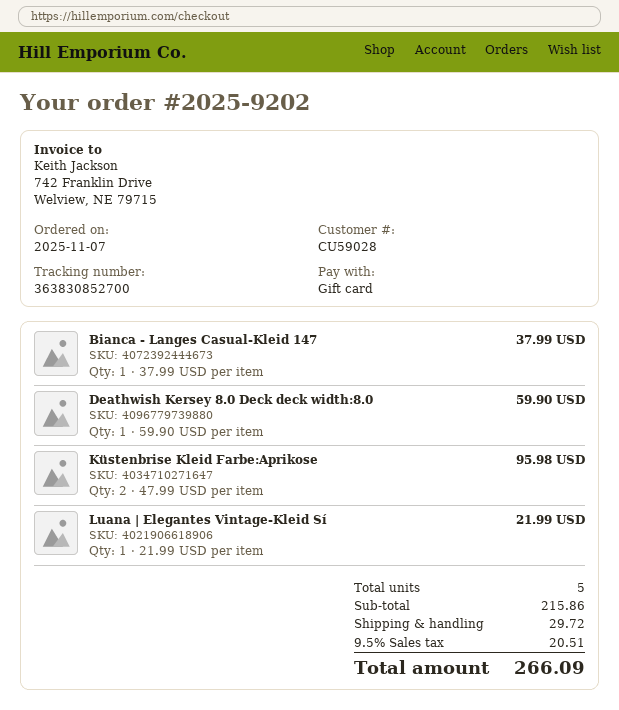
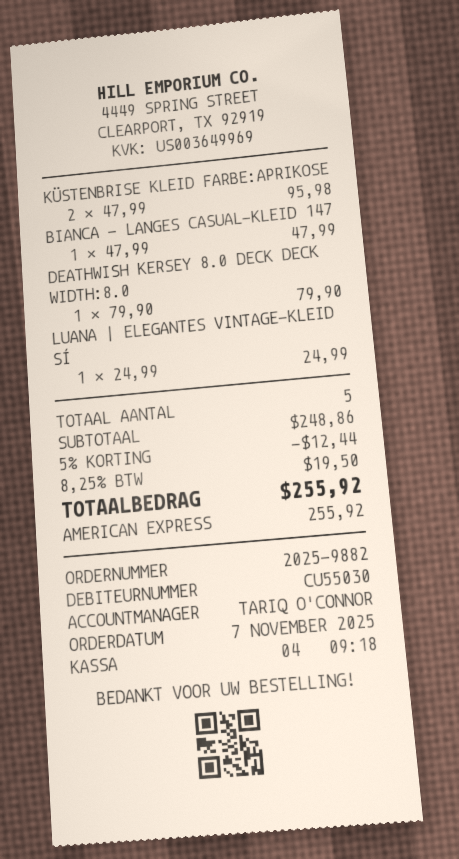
order number: 2025-9202 -> 2025-9882
customer number: CU59028 -> CU55030
payment method: gift card -> American Express
Bianca - Langes Casual-Kleid 147: 1 x 37.99 = 37.99 -> 1 x 47.99 = 47.99
Deathwish Kersey 8.0 Deck deck width:8.0: 1 x 59.90 = 59.90 -> 1 x 79.90 = 79.90
Luana | Elegantes Vintage-Kleid Sí: 1 x 21.99 = 21.99 -> 1 x 24.99 = 24.99
subtotal: 215.86 -> 248.86
discount: none -> 5% = 12.44
shipping: 29.72 -> none
tax: 9.5% = 20.51 -> 8.25% = 19.50
total: 266.09 -> 255.92

